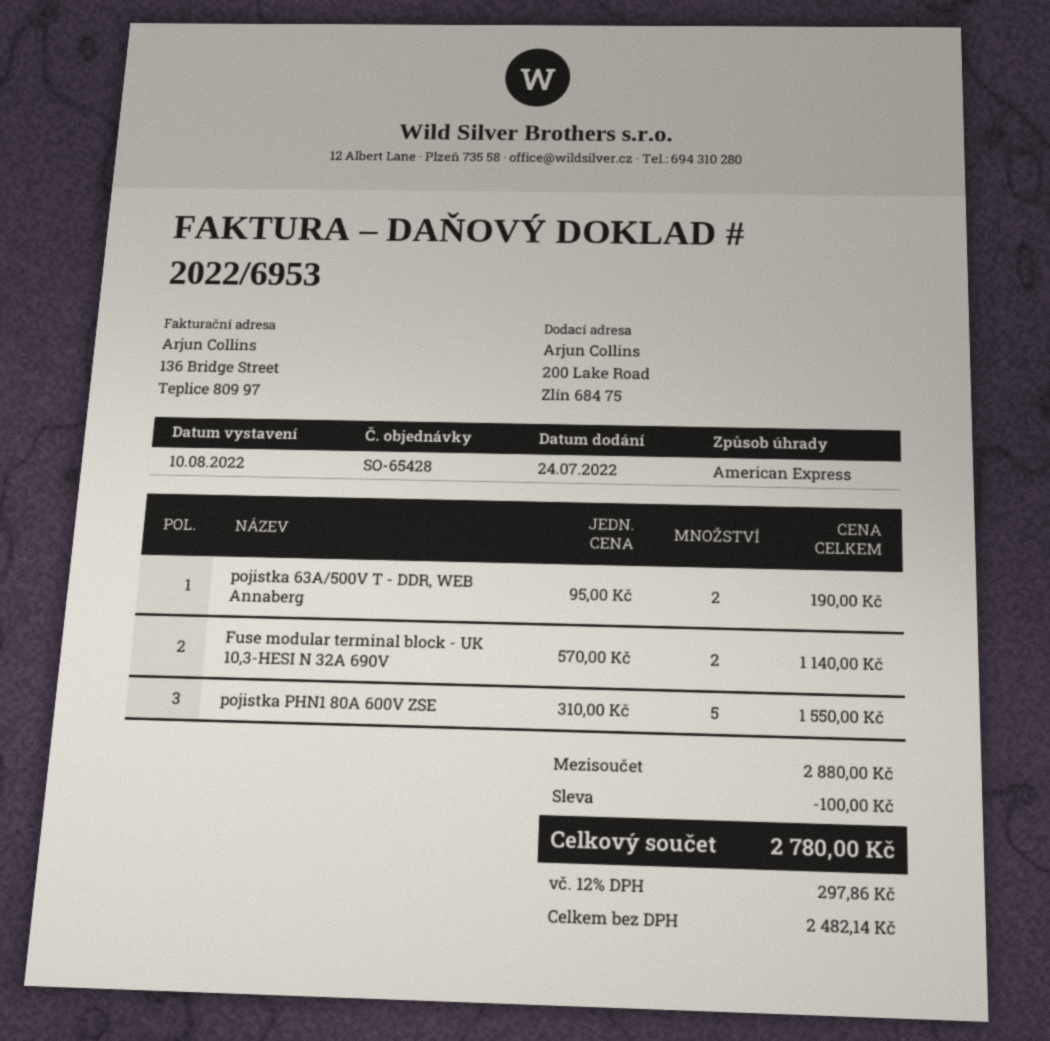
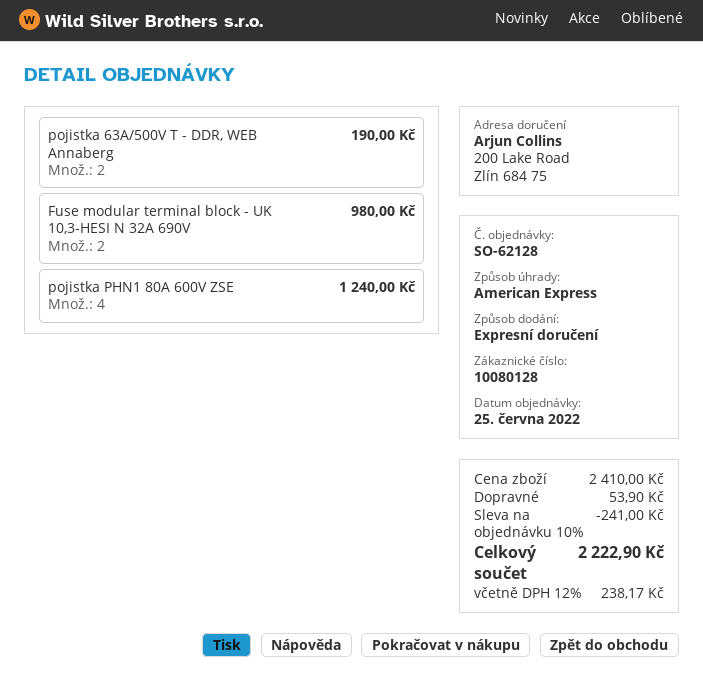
order number: SO-65428 -> SO-62128
Fuse modular terminal block - UK 10,3-HESI N 32A 690V: 2 for 1140.00 -> 2 for 980.00
pojistka PHN1 80A 600V ZSE: 5 for 1550.00 -> 4 for 1240.00
subtotal: 2880.00 -> 2410.00
discount: 100.00 -> 241.00
shipping: none -> 53.90
tax: 12% = 297.86 -> 12% = 238.17
total: 2780.00 -> 2222.90

